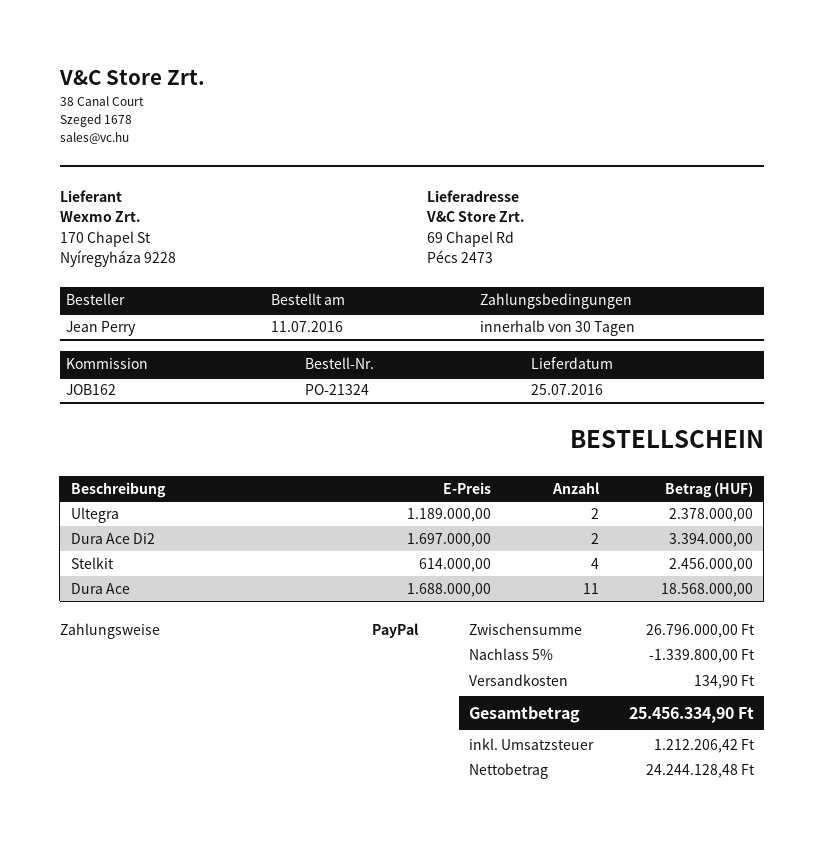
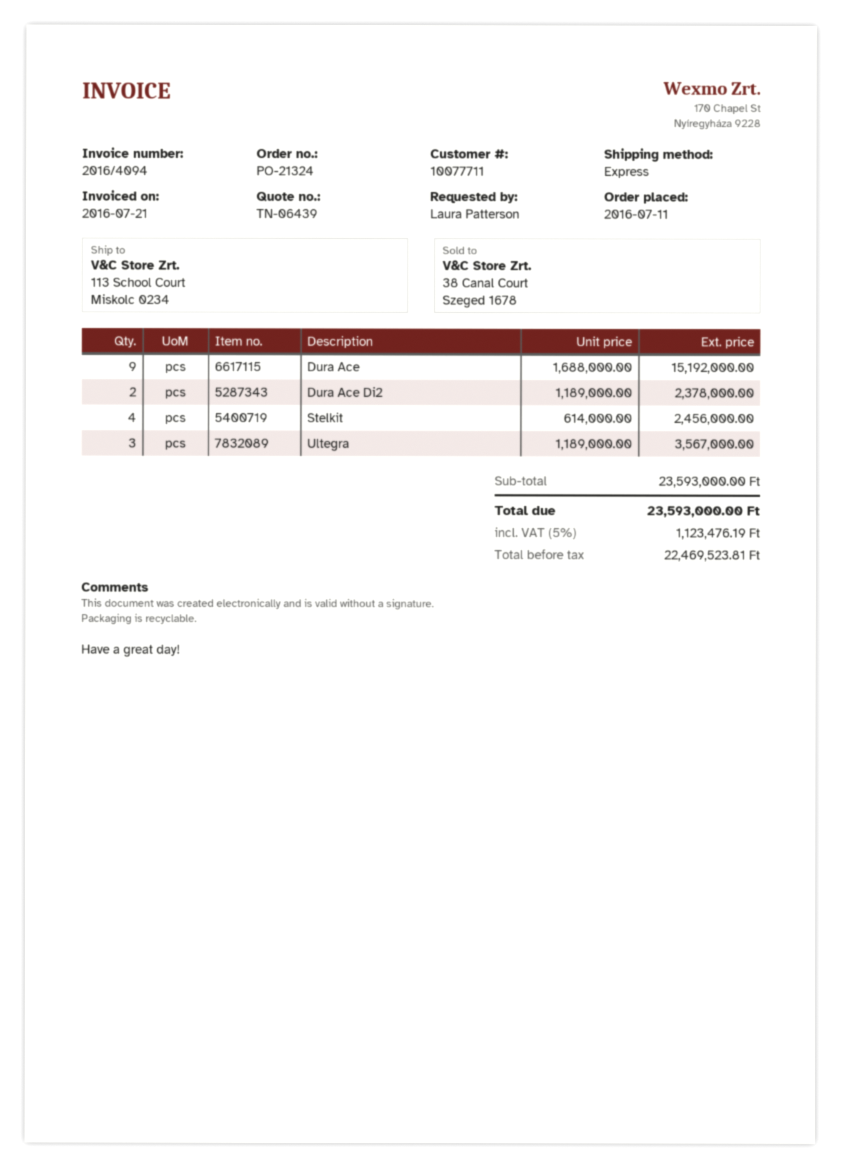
ordered by: Jean Perry -> Laura Patterson
ship to: 69 Chapel Rd, Pécs 2473 -> 113 School Court, Miskolc 0234
Ultegra: 2 x 1189000.00 = 2378000.00 -> 3 x 1189000.00 = 3567000.00
Dura Ace Di2: 2 x 1697000.00 = 3394000.00 -> 2 x 1189000.00 = 2378000.00
Dura Ace: 11 x 1688000.00 = 18568000.00 -> 9 x 1688000.00 = 15192000.00
subtotal: 26796000.00 -> 23593000.00
discount: 5% = 1339800.00 -> none
shipping: 134.90 -> none
net: 24244128.48 -> 22469523.81
tax: 1212206.42 -> 1123476.19
total: 25456334.90 -> 23593000.00

